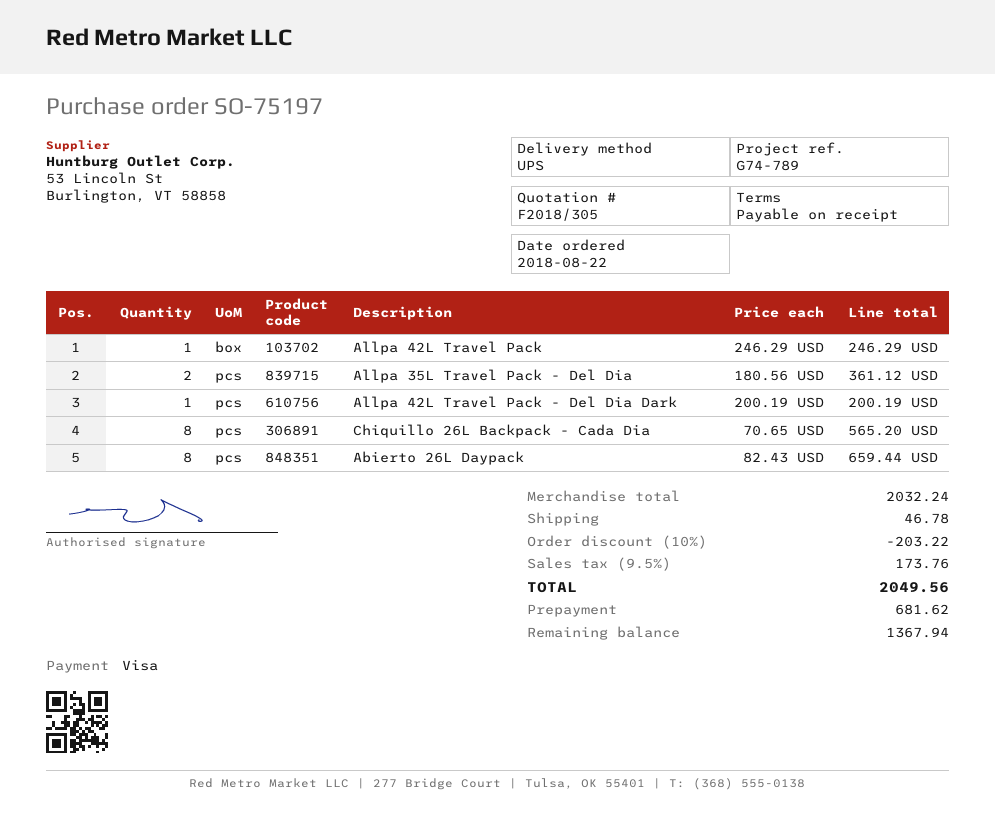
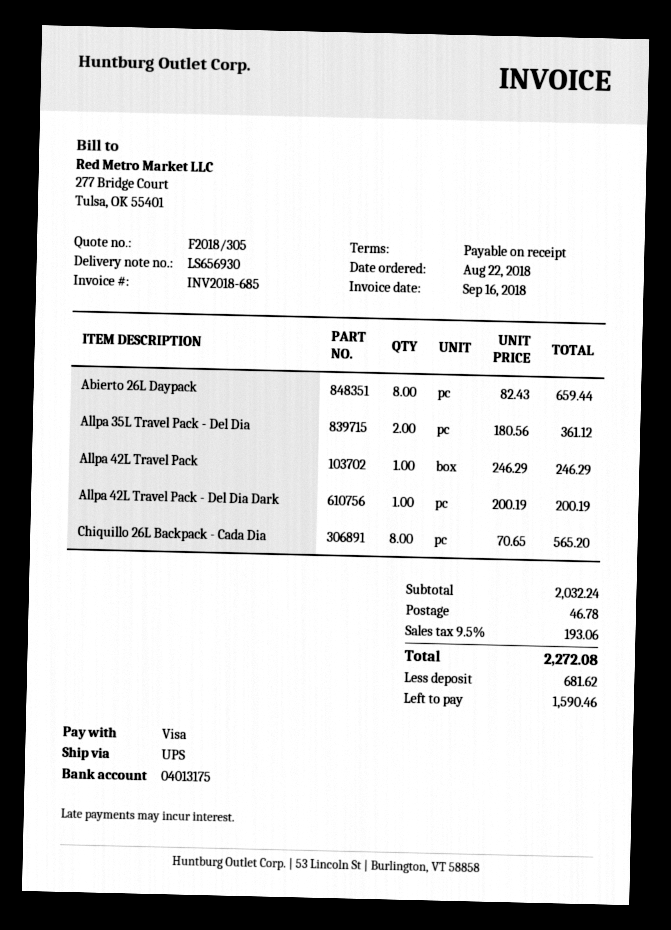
discount: 10% = 203.22 -> none
tax: 9.5% = 173.76 -> 9.5% = 193.06
total: 2049.56 -> 2272.08
balance: 1367.94 -> 1590.46

